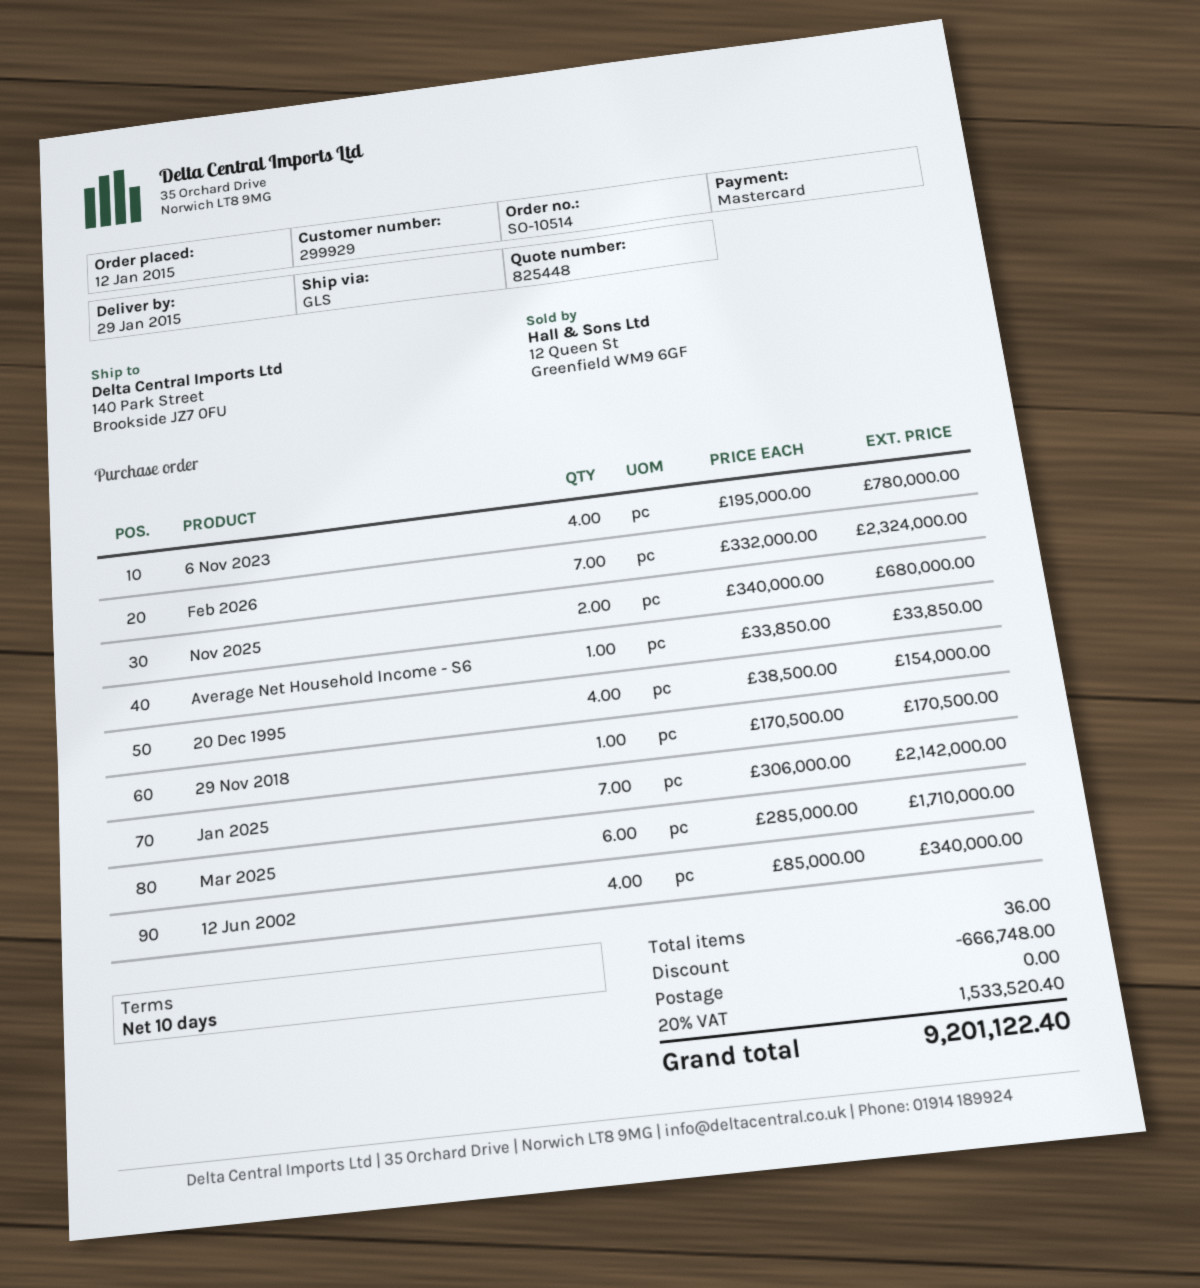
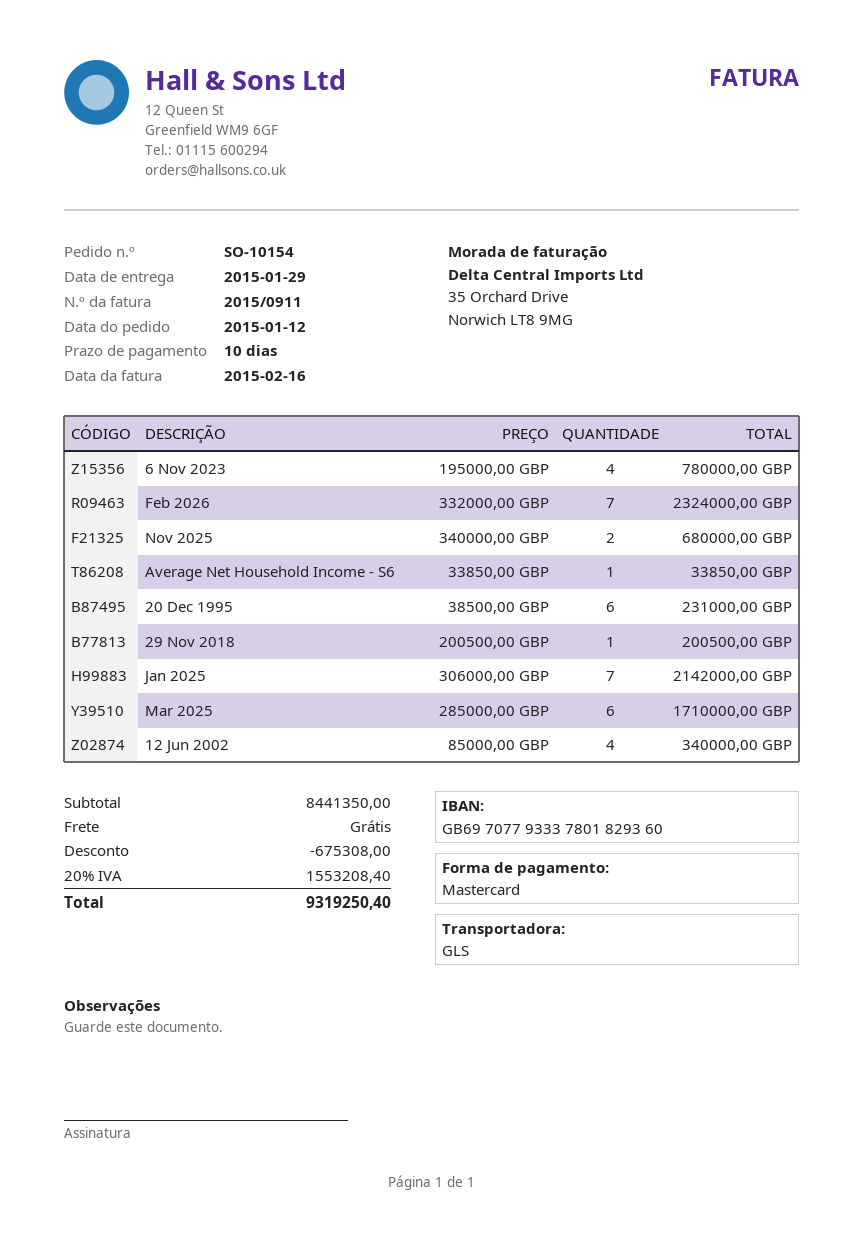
order number: SO-10514 -> SO-10154
20 Dec 1995: 4 x 38500.00 = 154000.00 -> 6 x 38500.00 = 231000.00
29 Nov 2018: 1 x 170500.00 = 170500.00 -> 1 x 200500.00 = 200500.00
discount: 666748.00 -> 675308.00
tax: 20% = 1533520.40 -> 20% = 1553208.40
total: 9201122.40 -> 9319250.40

